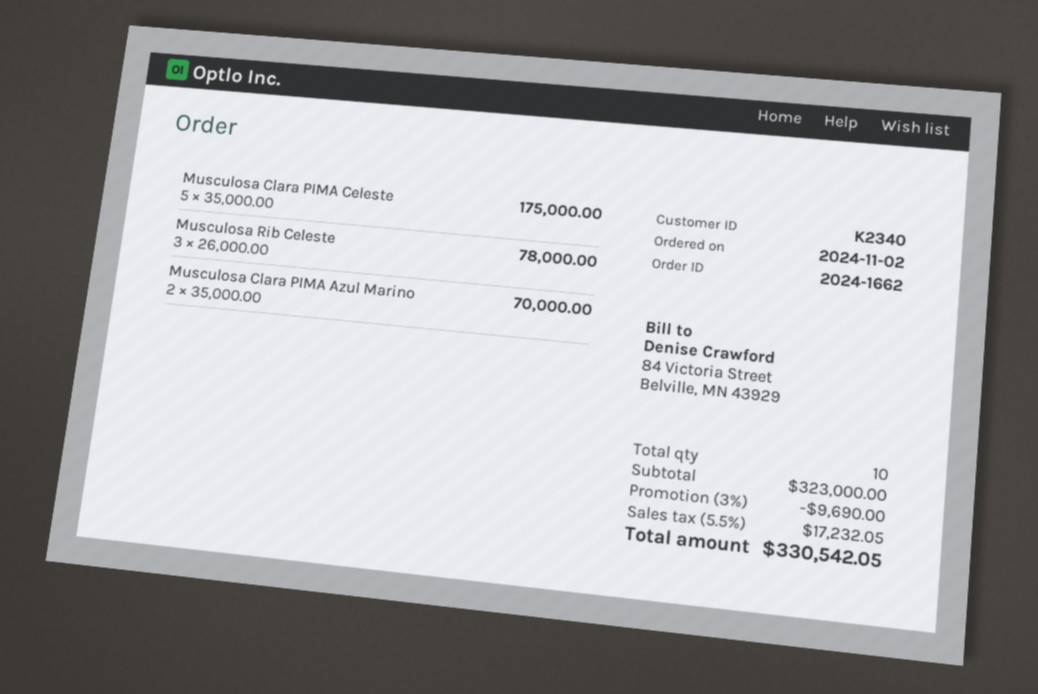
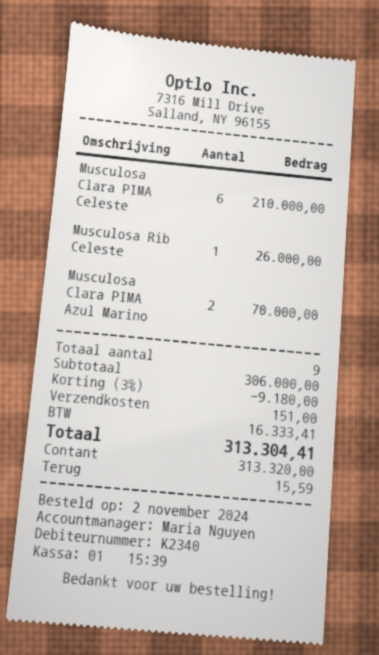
Musculosa Clara PIMA Celeste: 5 for 175000.00 -> 6 for 210000.00
Musculosa Rib Celeste: 3 for 78000.00 -> 1 for 26000.00
total quantity: 10 -> 9
subtotal: 323000.00 -> 306000.00
discount: 3% = 9690.00 -> 3% = 9180.00
shipping: none -> 151.00
tax: 17232.05 -> 16333.41
total: 330542.05 -> 313304.41

